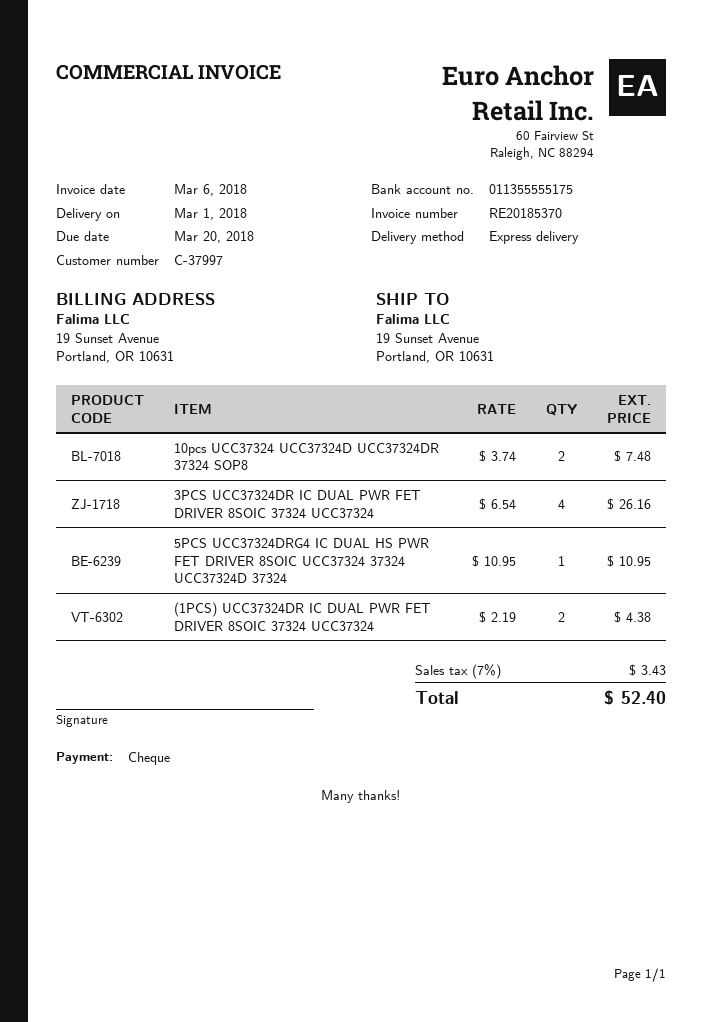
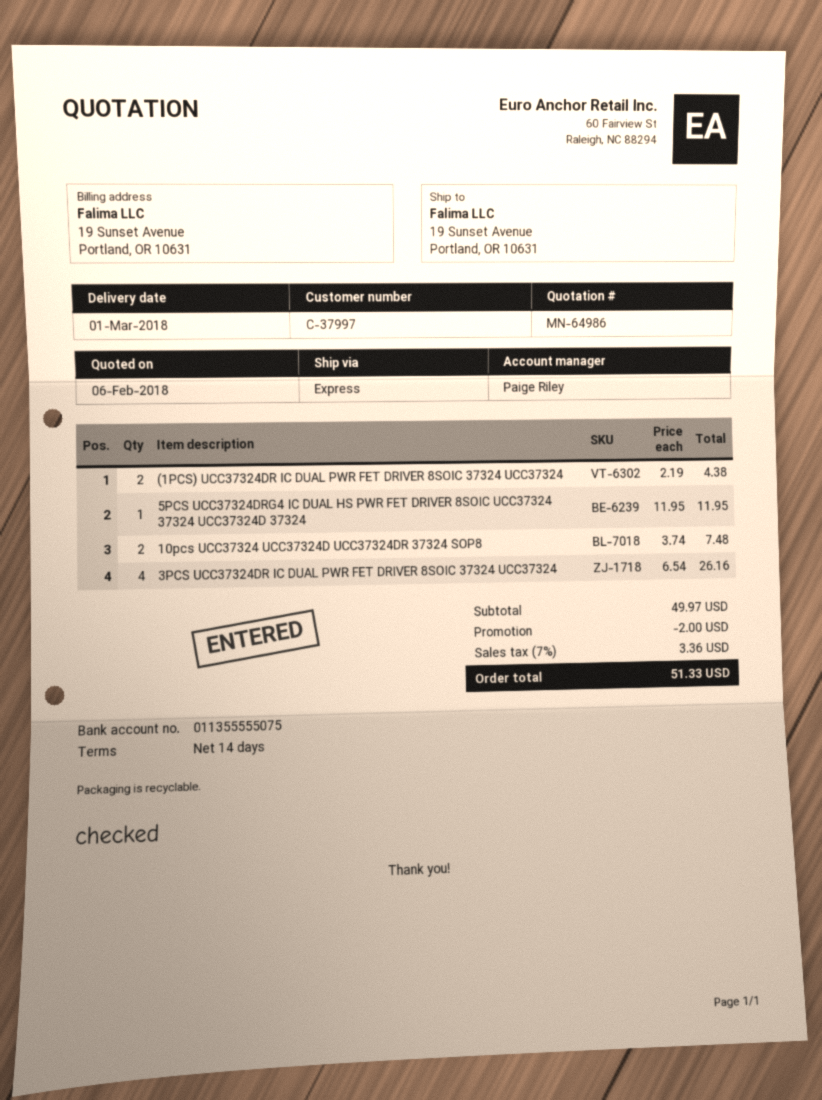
bank account: 011355555175 -> 011355555075
5PCS UCC37324DRG4 IC DUAL HS PWR FET DRIVER 8SOIC UCC37324 37324 UCC37324D 37324: 1 x 10.95 = 10.95 -> 1 x 11.95 = 11.95
discount: none -> 2.00
tax: 7% = 3.43 -> 7% = 3.36
total: 52.40 -> 51.33

